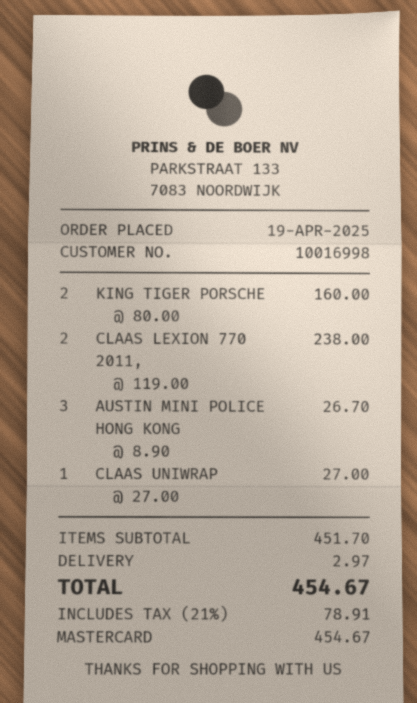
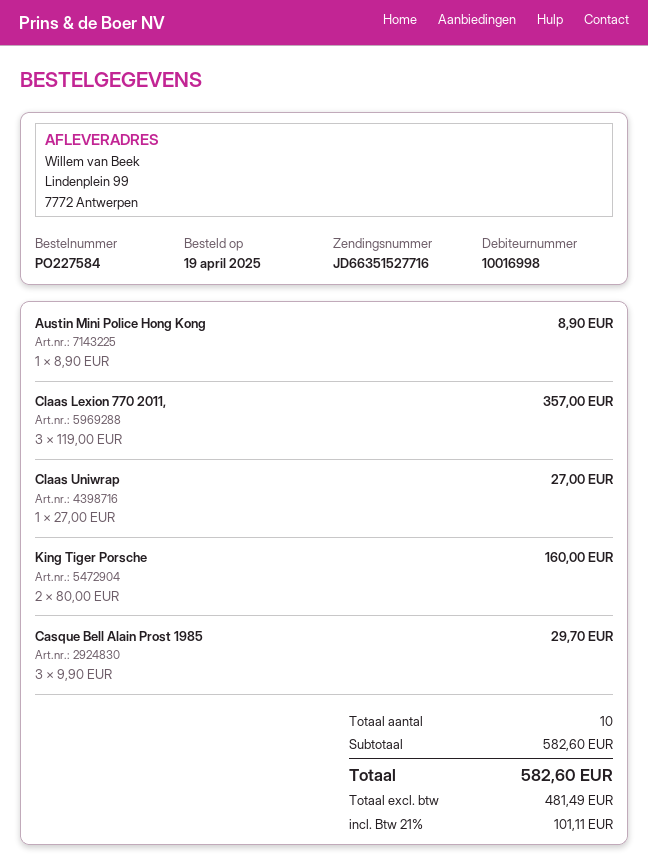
CLAAS LEXION 770 2011,: 2 x 119.00 = 238.00 -> 3 x 119.00 = 357.00
AUSTIN MINI POLICE HONG KONG: 3 x 8.90 = 26.70 -> 1 x 8.90 = 8.90
Casque Bell Alain Prost 1985: none -> 3 x 9.90 = 29.70
subtotal: 451.70 -> 582.60
shipping: 2.97 -> none
tax: 21% = 78.91 -> 21% = 101.11
total: 454.67 -> 582.60

